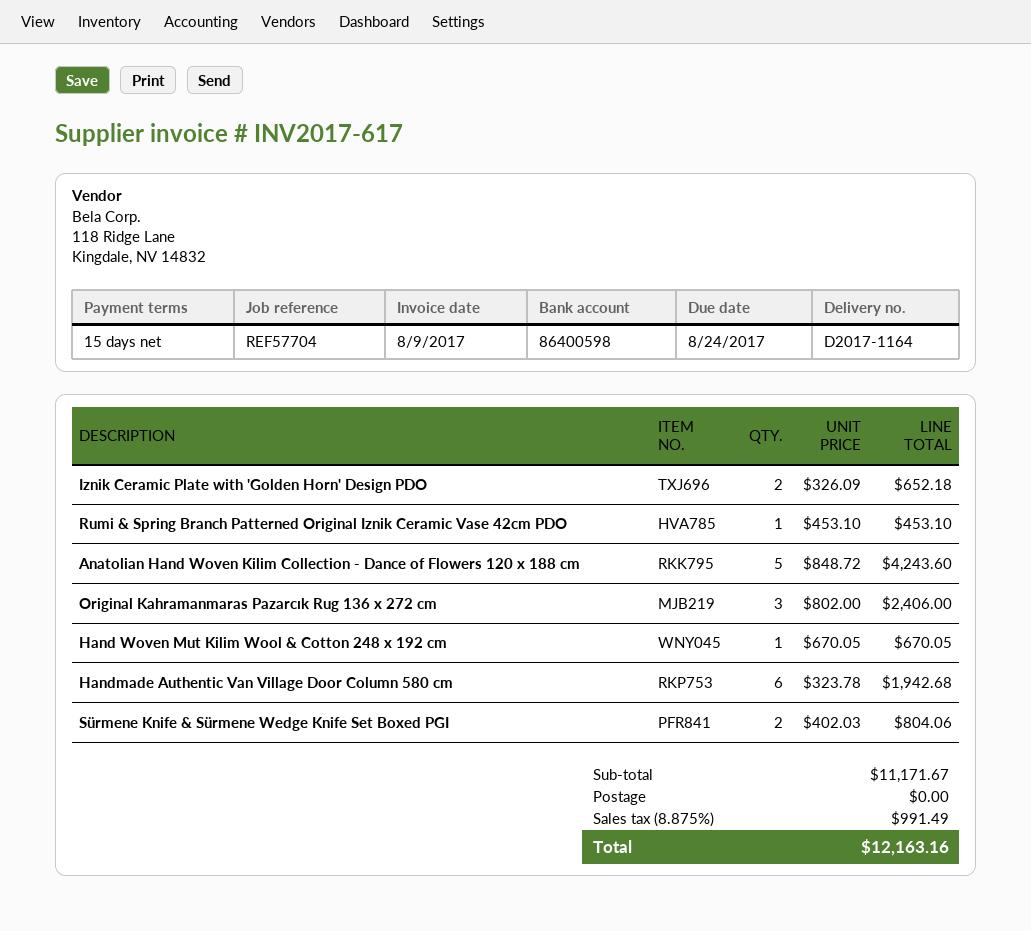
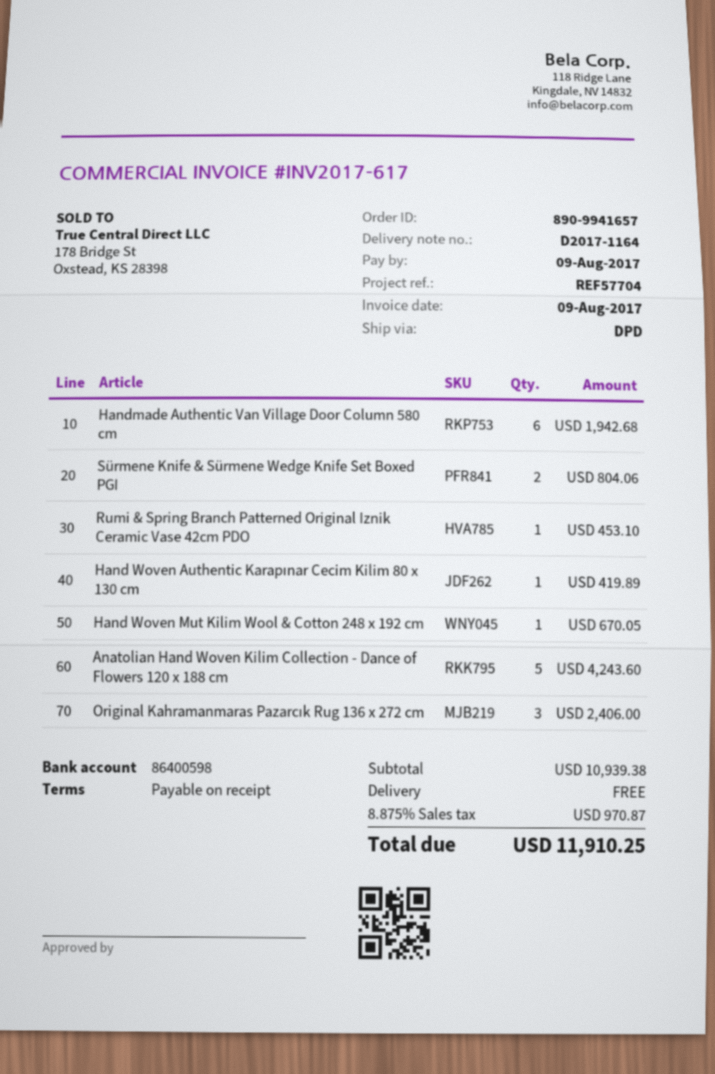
payment terms: 15 days -> on receipt
due date: 2017-08-24 -> 2017-08-09
Iznik Ceramic Plate with 'Golden Horn' Design PDO: 2 for 652.18 -> none
Hand Woven Authentic Karapınar Cecim Kilim 80 x 130 cm: none -> 1 for 419.89
subtotal: 11171.67 -> 10939.38
tax: 8.875% = 991.49 -> 8.875% = 970.87
total: 12163.16 -> 11910.25

